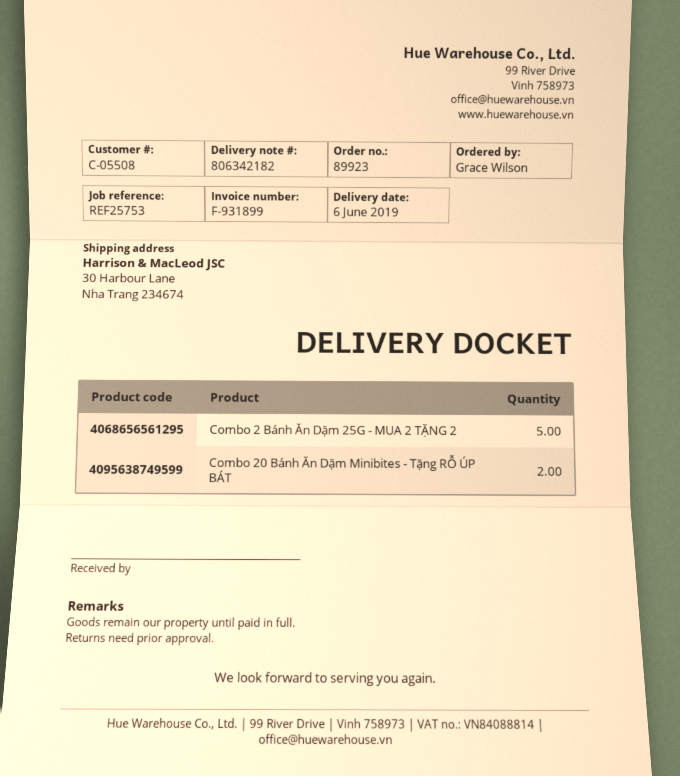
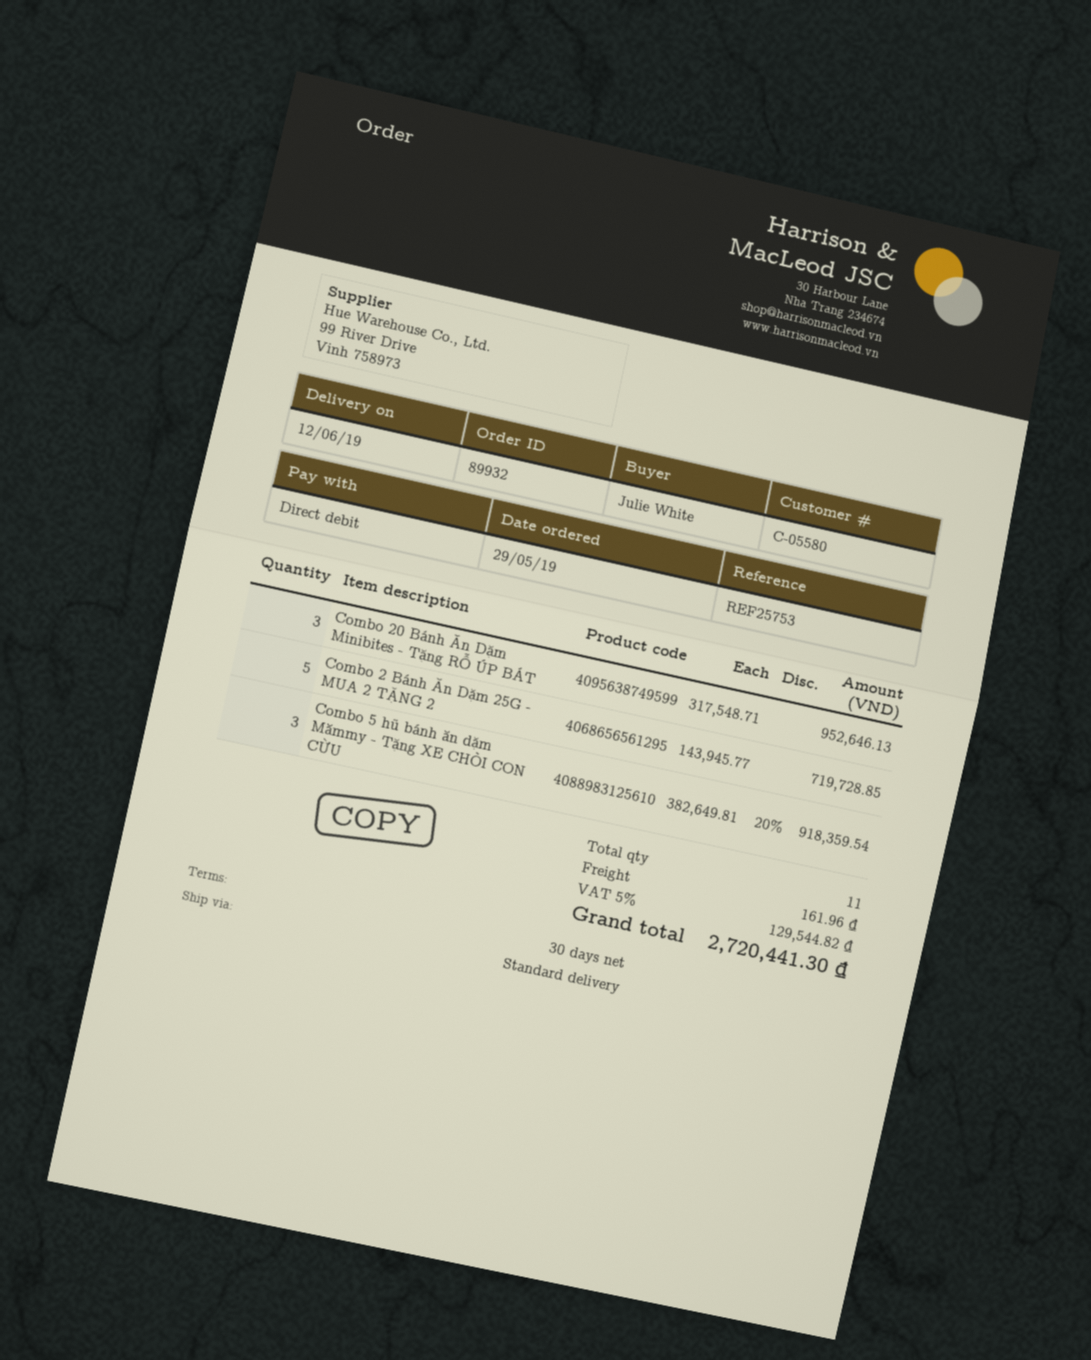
order number: 89923 -> 89932
delivery date: 2019-06-06 -> 2019-06-12
customer number: C-05508 -> C-05580
ordered by: Grace Wilson -> Julie White
Combo 20 Bánh Ăn Dặm Minibites - Tặng RỖ ÚP BÁT: 2 -> 3
Combo 5 hũ bánh ăn dặm Mămmy - Tặng XE CHÒI CON CỪU: none -> 3

